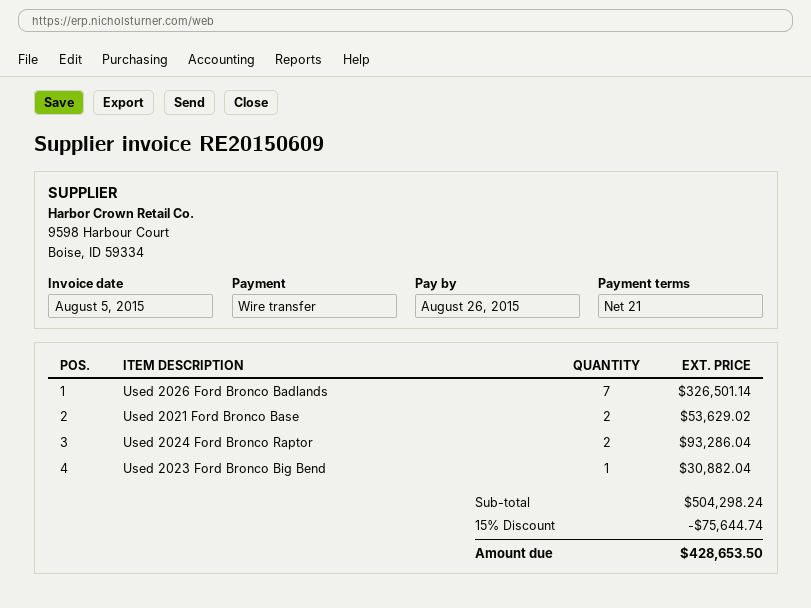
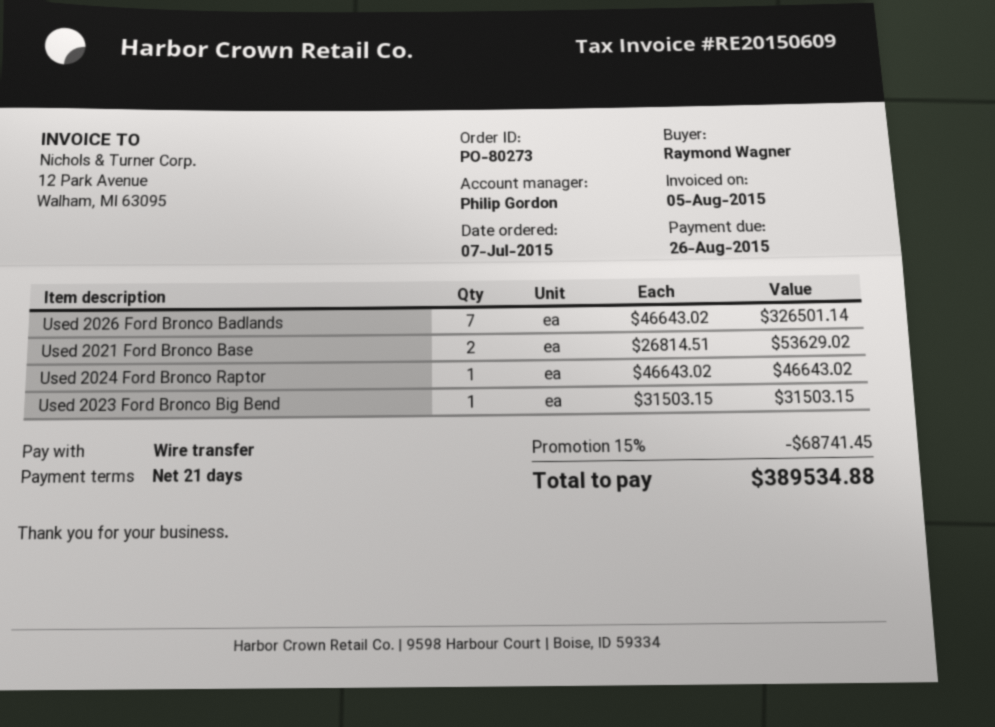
Used 2024 Ford Bronco Raptor: 2 for 93286.04 -> 1 for 46643.02
Used 2023 Ford Bronco Big Bend: 1 for 30882.04 -> 1 for 31503.15
discount: 15% = 75644.74 -> 15% = 68741.45
total: 428653.50 -> 389534.88

